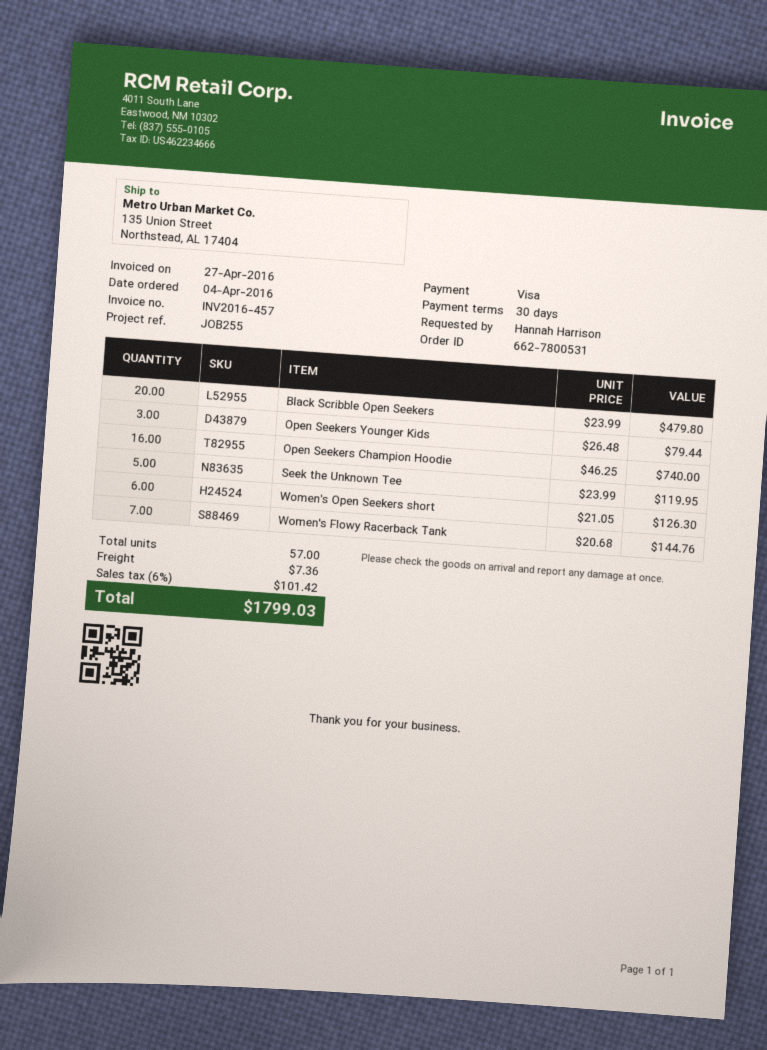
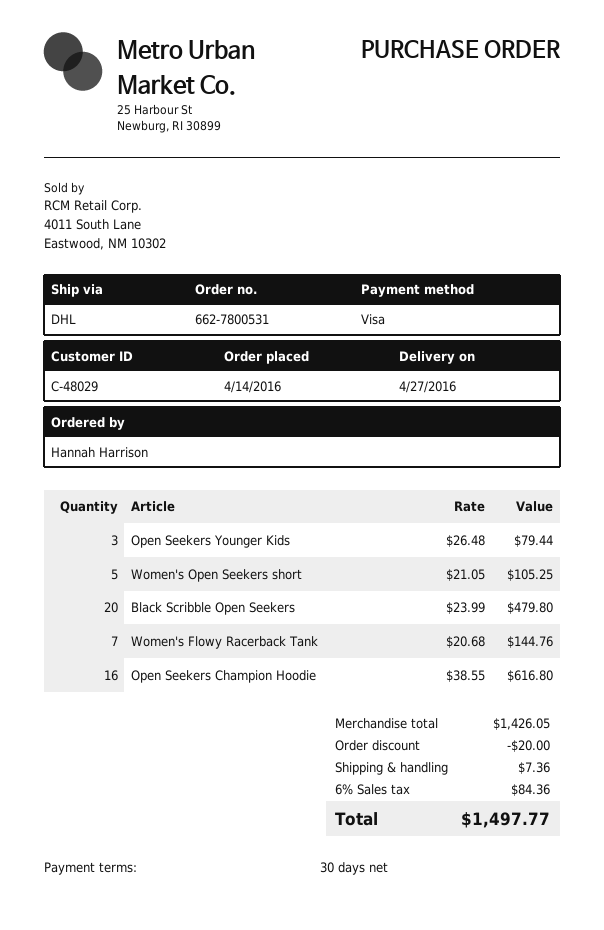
order date: 2016-04-04 -> 2016-04-14
Open Seekers Champion Hoodie: 16 x 46.25 = 740.00 -> 16 x 38.55 = 616.80
Seek the Unknown Tee: 5 x 23.99 = 119.95 -> none
Women's Open Seekers short: 6 x 21.05 = 126.30 -> 5 x 21.05 = 105.25
discount: none -> 20.00
tax: 6% = 101.42 -> 6% = 84.36
total: 1799.03 -> 1497.77

